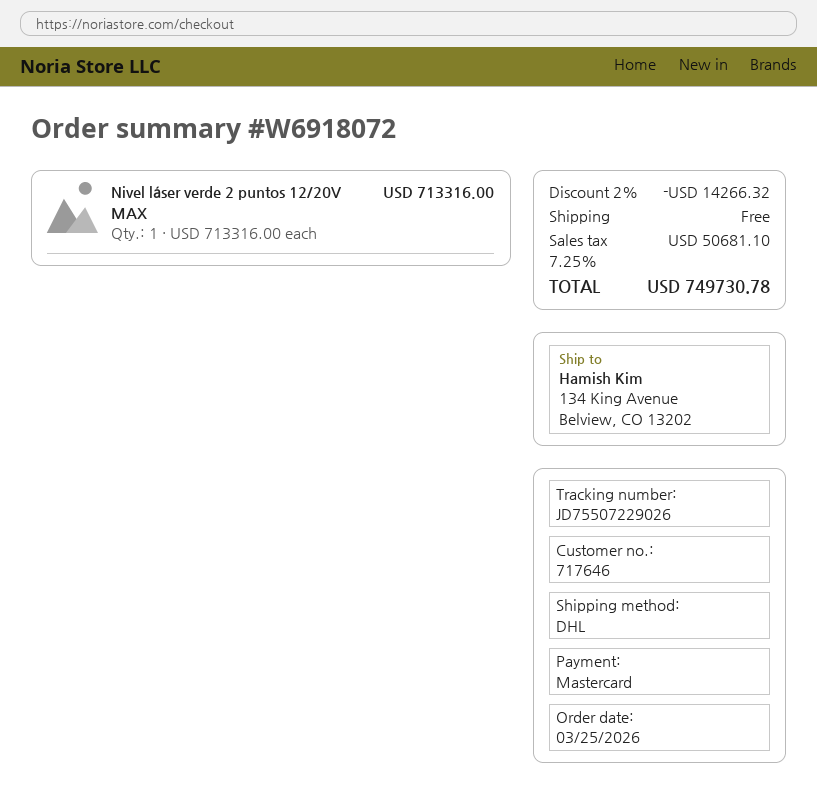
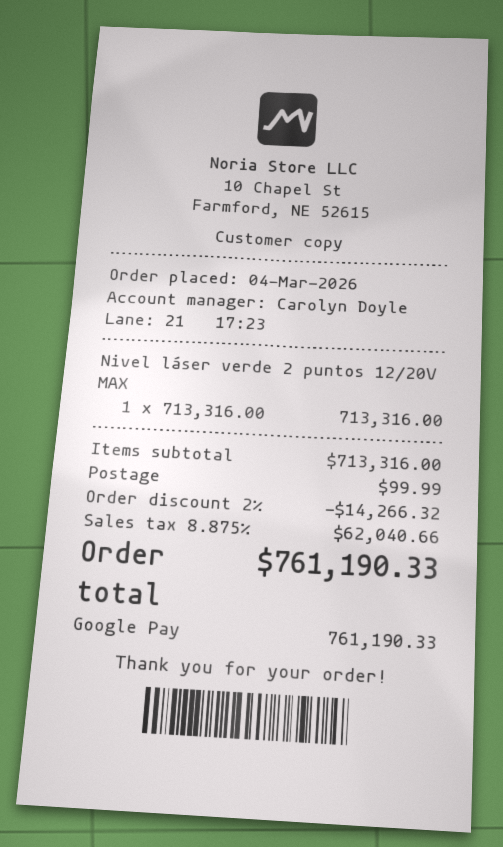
order date: 2026-03-25 -> 2026-03-04
payment method: Mastercard -> Google Pay
shipping: 0.00 -> 99.99
tax: 7.25% = 50681.10 -> 8.875% = 62040.66
total: 749730.78 -> 761190.33

